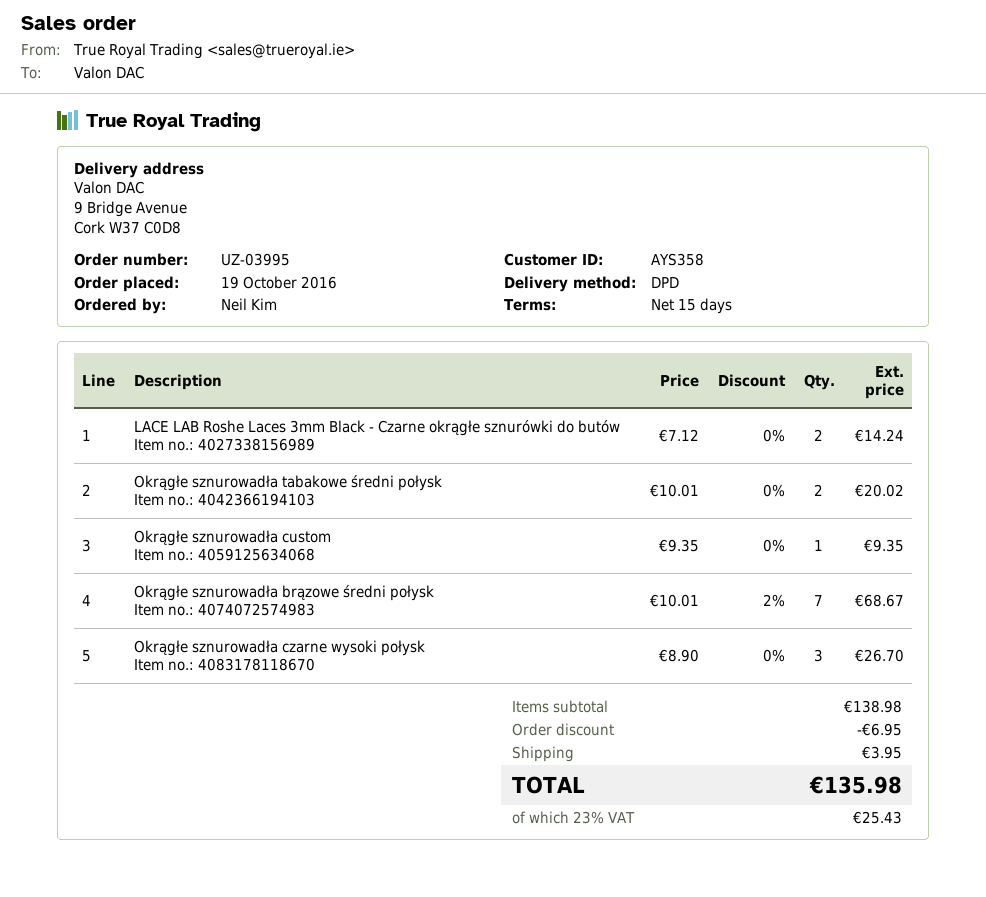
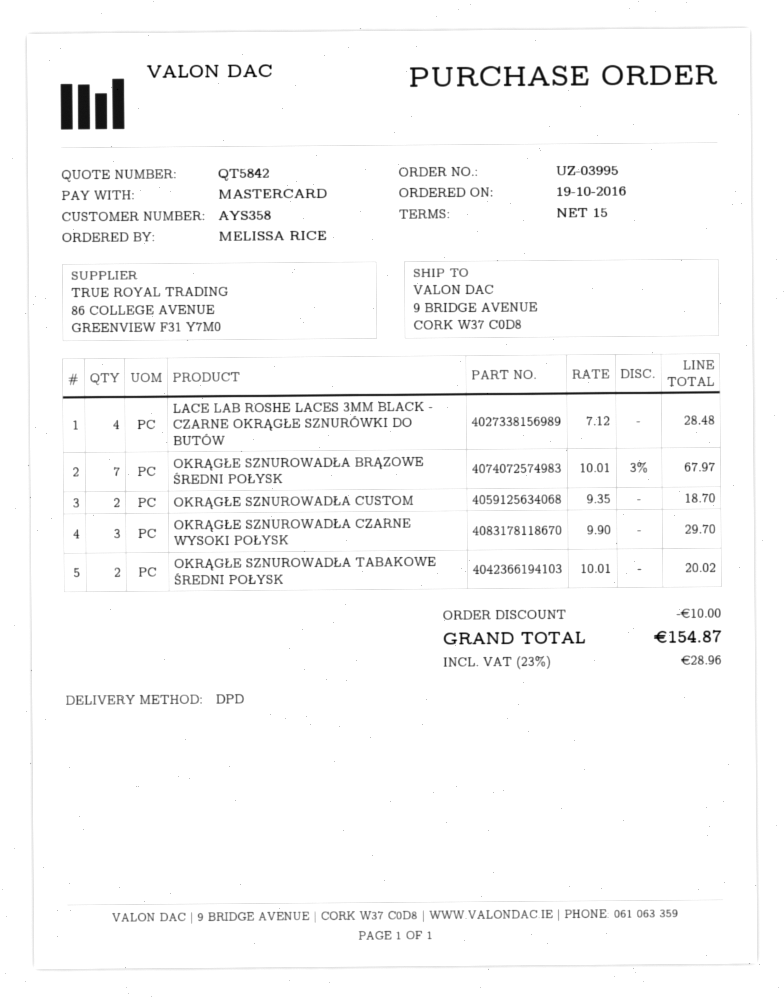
ordered by: Neil Kim -> MELISSA RICE
LACE LAB Roshe Laces 3mm Black - Czarne okrągłe sznurówki do butów: 2 x 7.12 = 14.24 -> 4 x 7.12 = 28.48
Okrągłe sznurowadła custom: 1 x 9.35 = 9.35 -> 2 x 9.35 = 18.70
Okrągłe sznurowadła brązowe średni połysk: 7 x 10.01 - 2% = 68.67 -> 7 x 10.01 - 3% = 67.97
Okrągłe sznurowadła czarne wysoki połysk: 3 x 8.90 = 26.70 -> 3 x 9.90 = 29.70
discount: 6.95 -> 10.00
shipping: 3.95 -> none
tax: 23% = 25.43 -> 23% = 28.96
total: 135.98 -> 154.87

